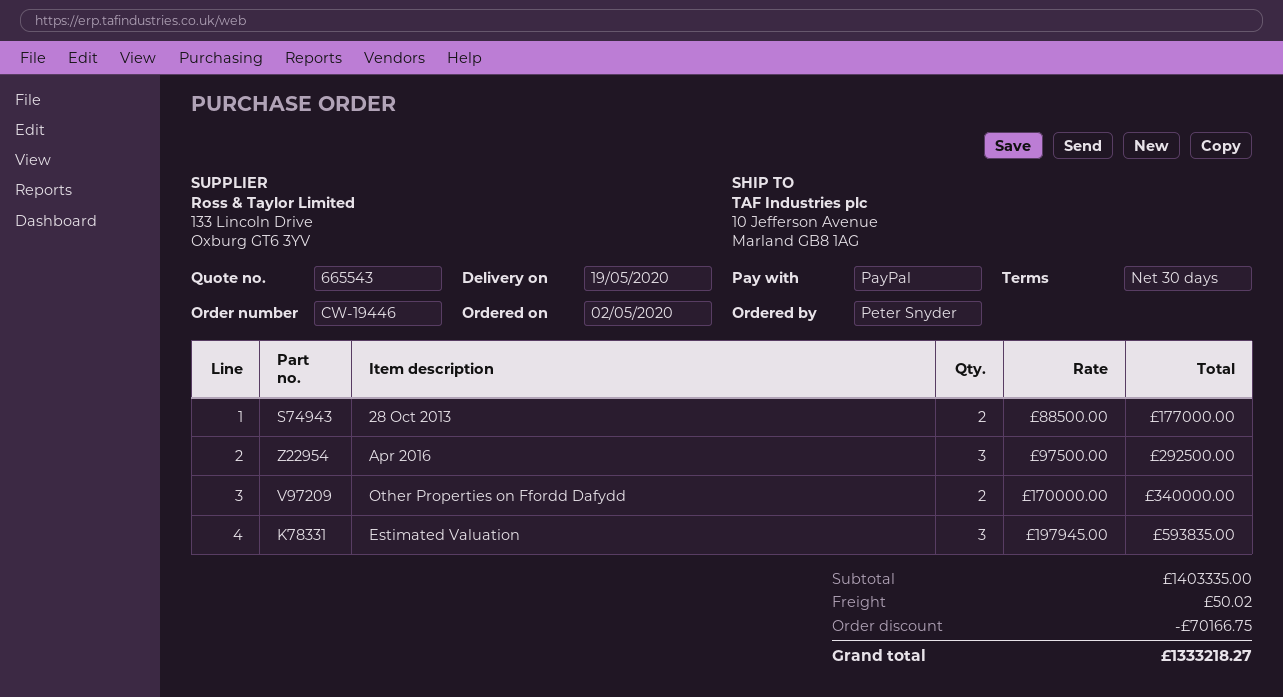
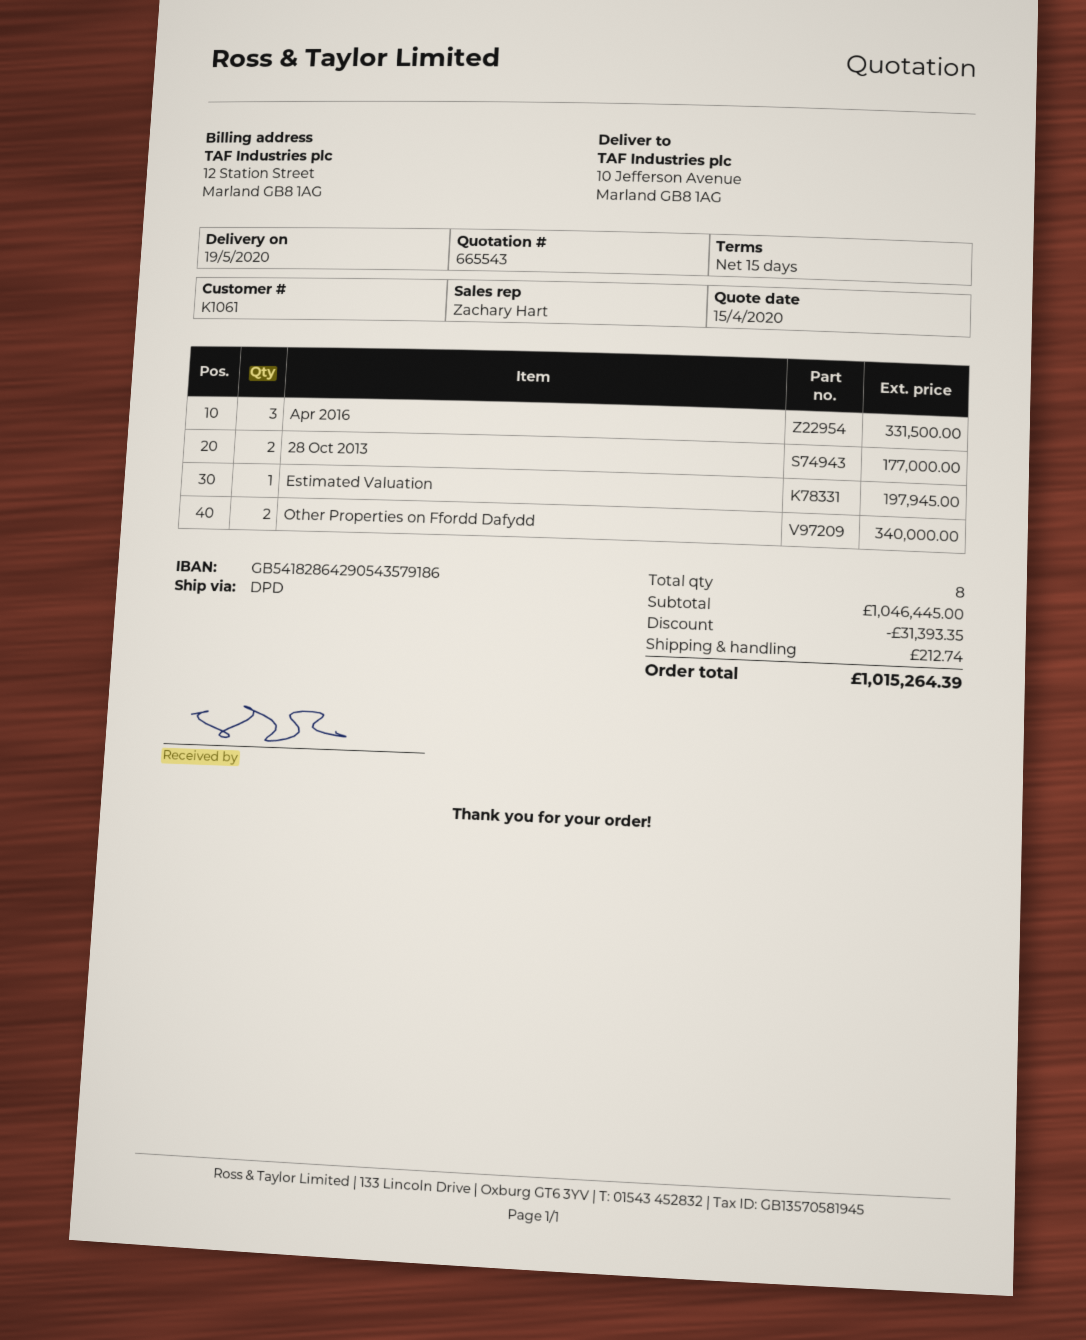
payment terms: 30 days -> 15 days
Apr 2016: 3 for 292500.00 -> 3 for 331500.00
Estimated Valuation: 3 for 593835.00 -> 1 for 197945.00
subtotal: 1403335.00 -> 1046445.00
discount: 70166.75 -> 31393.35
shipping: 50.02 -> 212.74
total: 1333218.27 -> 1015264.39

